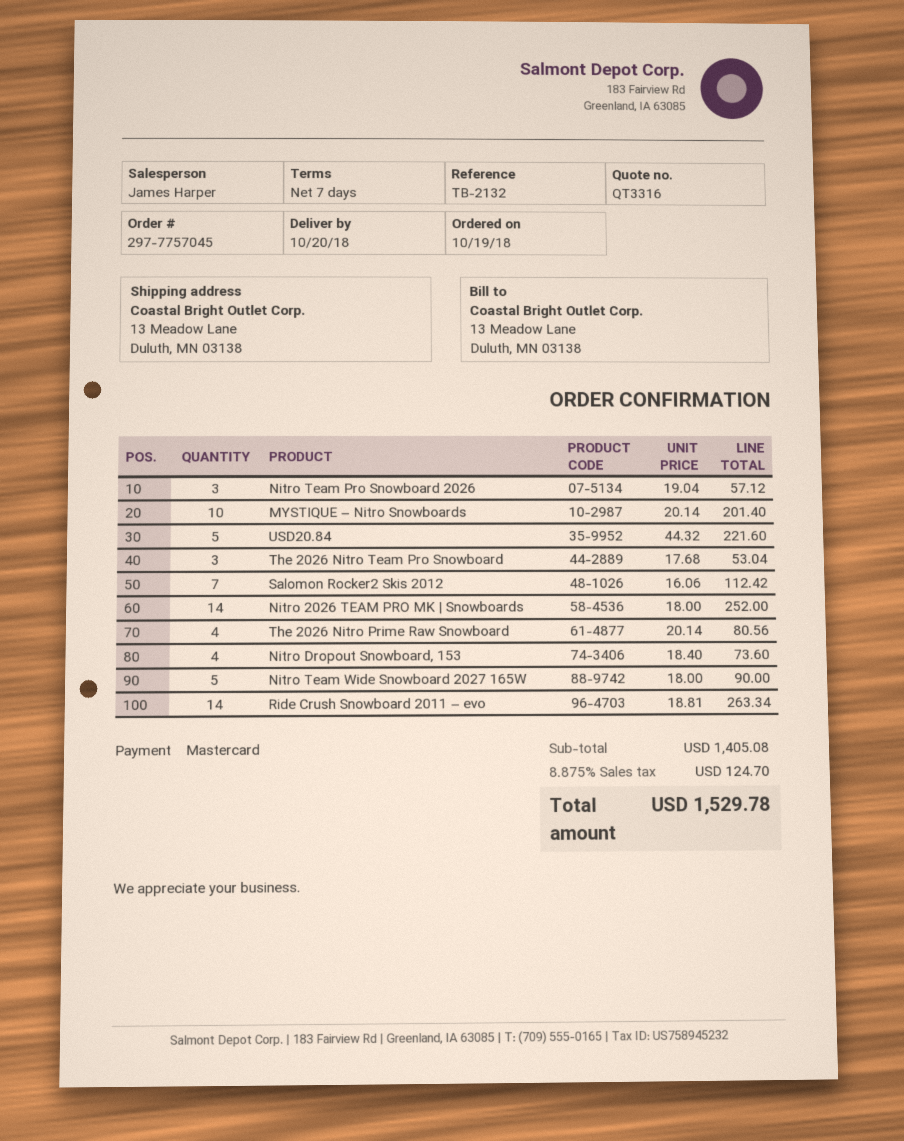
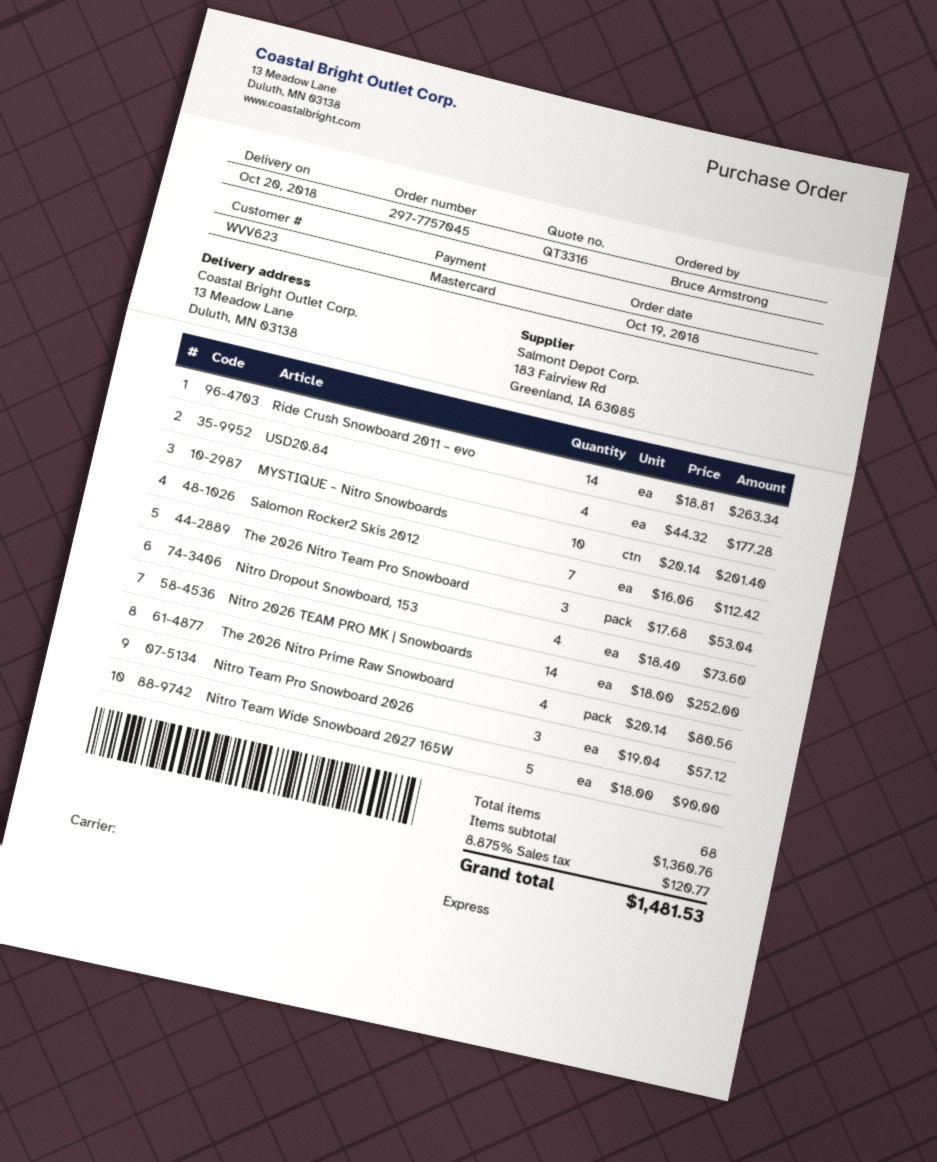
USD20.84: 5 x 44.32 = 221.60 -> 4 x 44.32 = 177.28
subtotal: 1405.08 -> 1360.76
tax: 8.875% = 124.70 -> 8.875% = 120.77
total: 1529.78 -> 1481.53

